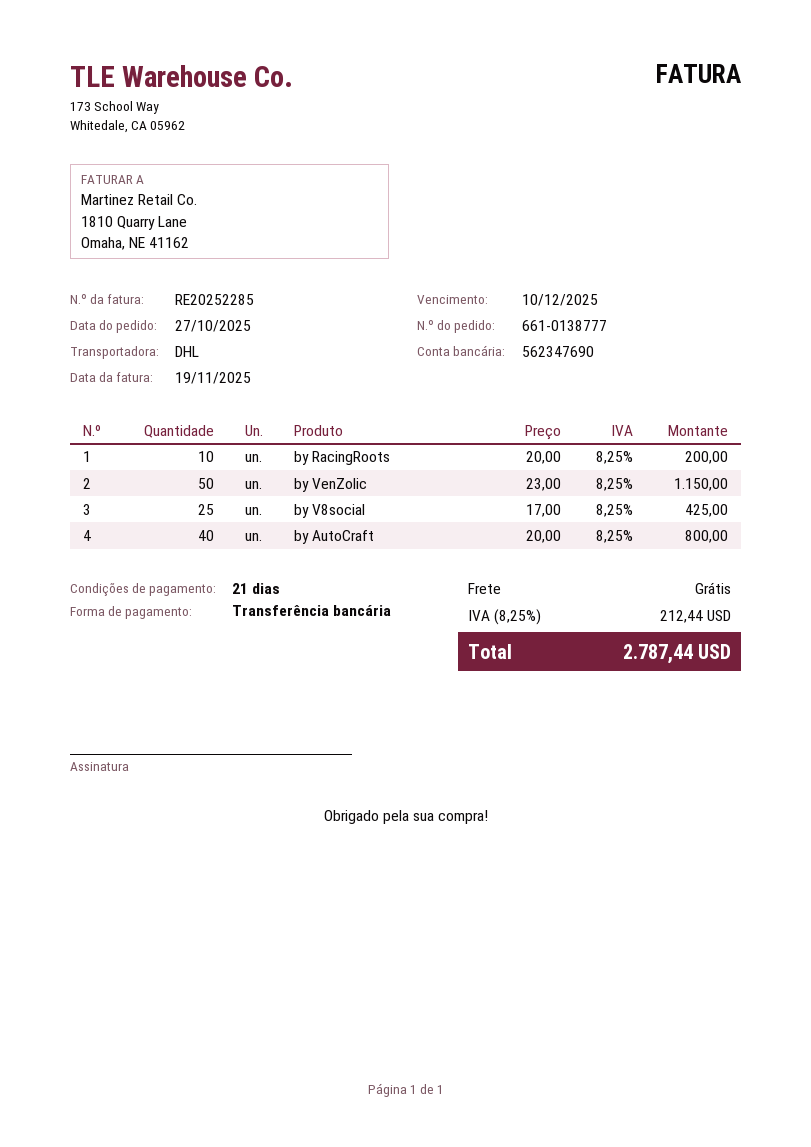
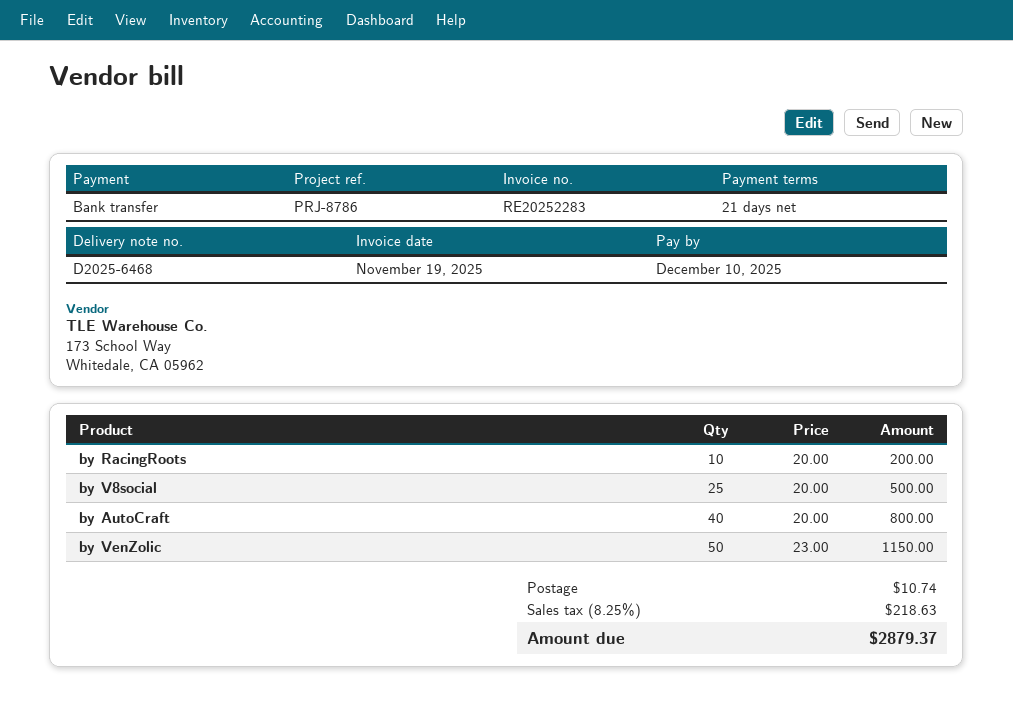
invoice number: RE20252285 -> RE20252283
by V8social: 25 x 17.00 = 425.00 -> 25 x 20.00 = 500.00
shipping: 0.00 -> 10.74
tax: 8.25% = 212.44 -> 8.25% = 218.63
total: 2787.44 -> 2879.37

